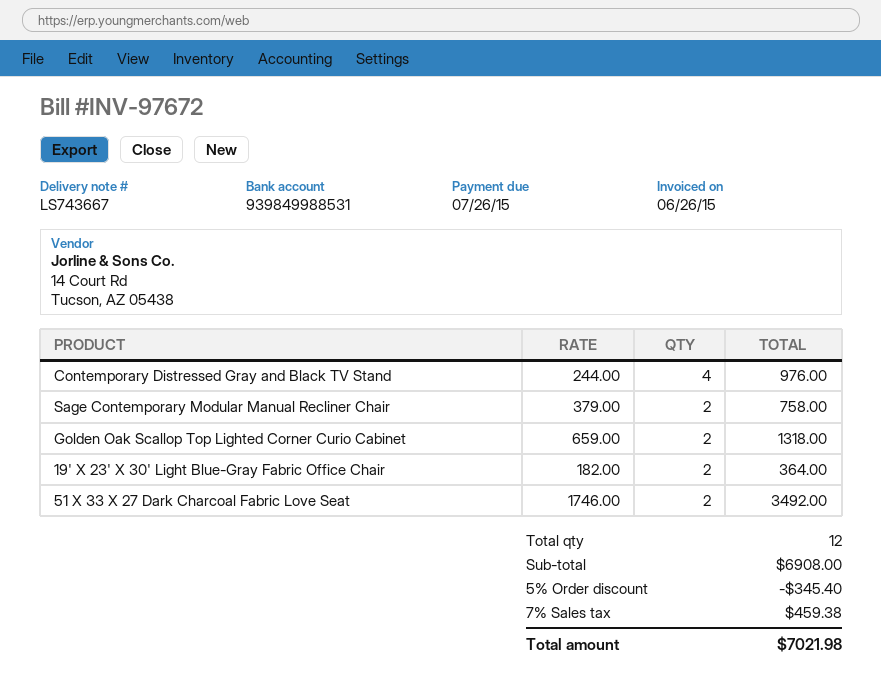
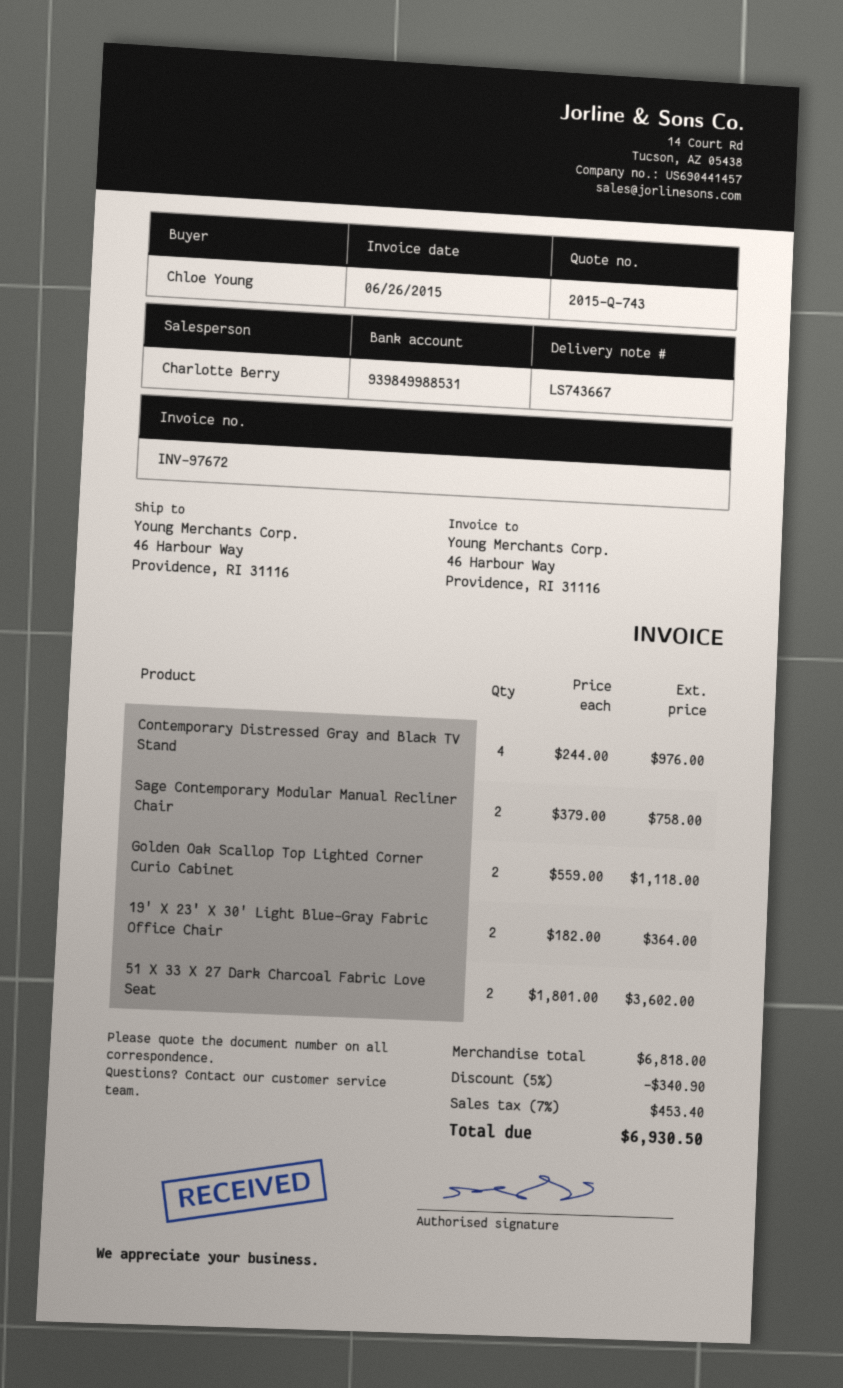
Golden Oak Scallop Top Lighted Corner Curio Cabinet: 2 x 659.00 = 1318.00 -> 2 x 559.00 = 1118.00
51 X 33 X 27 Dark Charcoal Fabric Love Seat: 2 x 1746.00 = 3492.00 -> 2 x 1801.00 = 3602.00
subtotal: 6908.00 -> 6818.00
discount: 5% = 345.40 -> 5% = 340.90
tax: 7% = 459.38 -> 7% = 453.40
total: 7021.98 -> 6930.50

